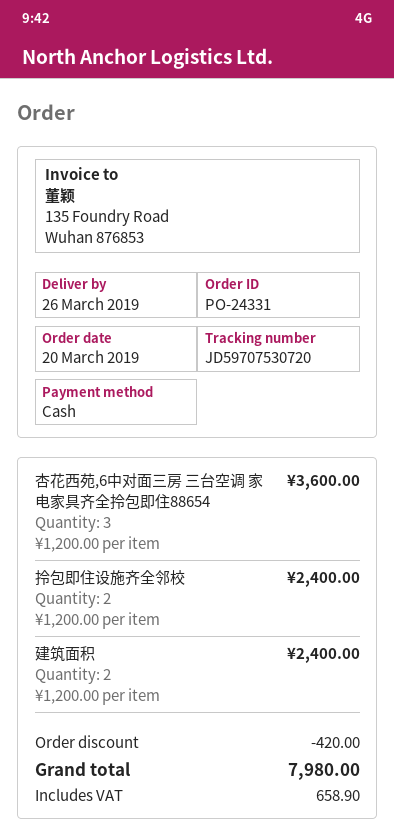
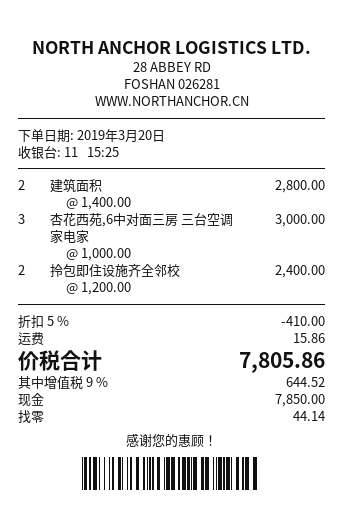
杏花西苑,6中对面三房 三台空调 家电家具齐全拎包即住88654: 3 x 1200.00 = 3600.00 -> 3 x 1000.00 = 3000.00
建筑面积: 2 x 1200.00 = 2400.00 -> 2 x 1400.00 = 2800.00
discount: 420.00 -> 410.00
shipping: none -> 15.86
tax: 658.90 -> 644.52
total: 7980.00 -> 7805.86

